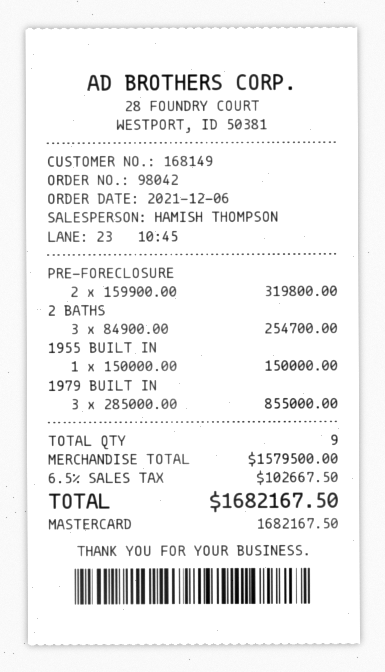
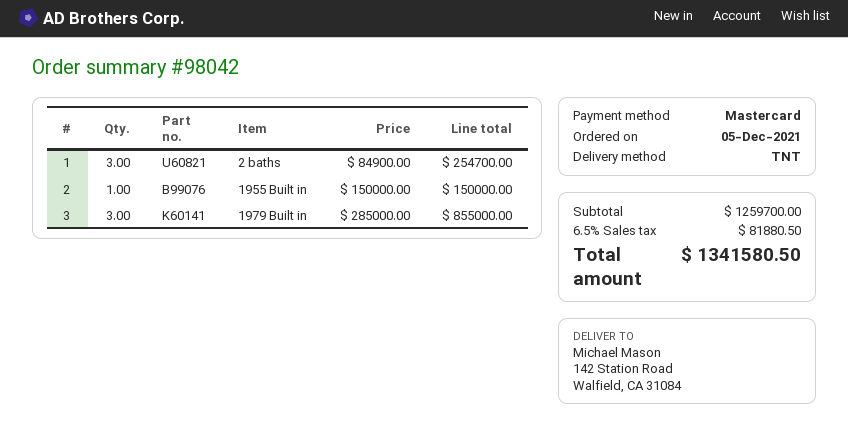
order date: 2021-12-06 -> 2021-12-05
PRE-FORECLOSURE: 2 x 159900.00 = 319800.00 -> none
subtotal: 1579500.00 -> 1259700.00
tax: 6.5% = 102667.50 -> 6.5% = 81880.50
total: 1682167.50 -> 1341580.50

